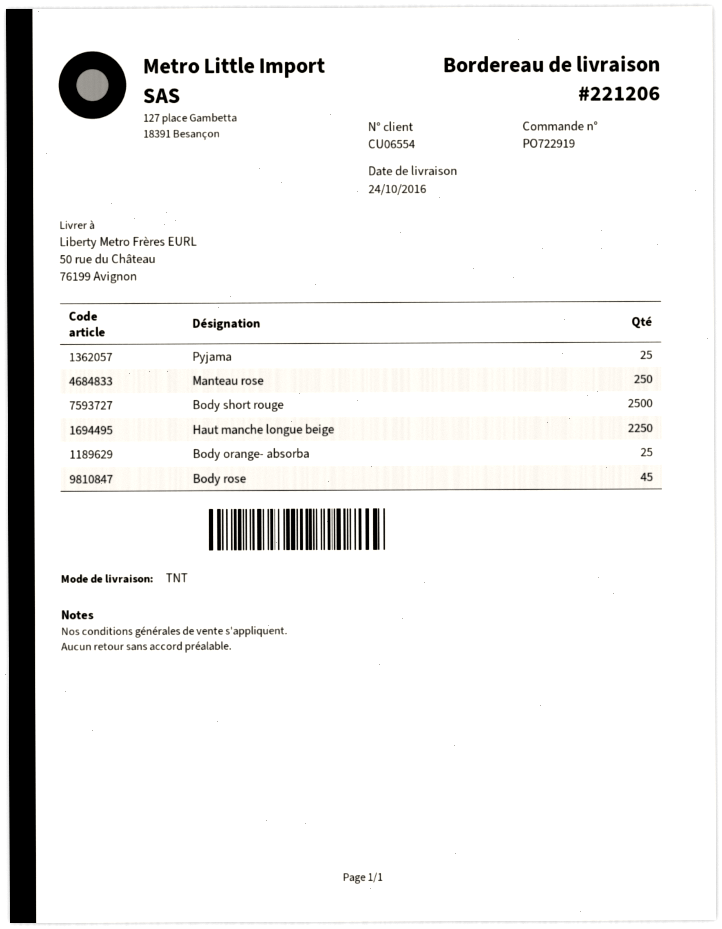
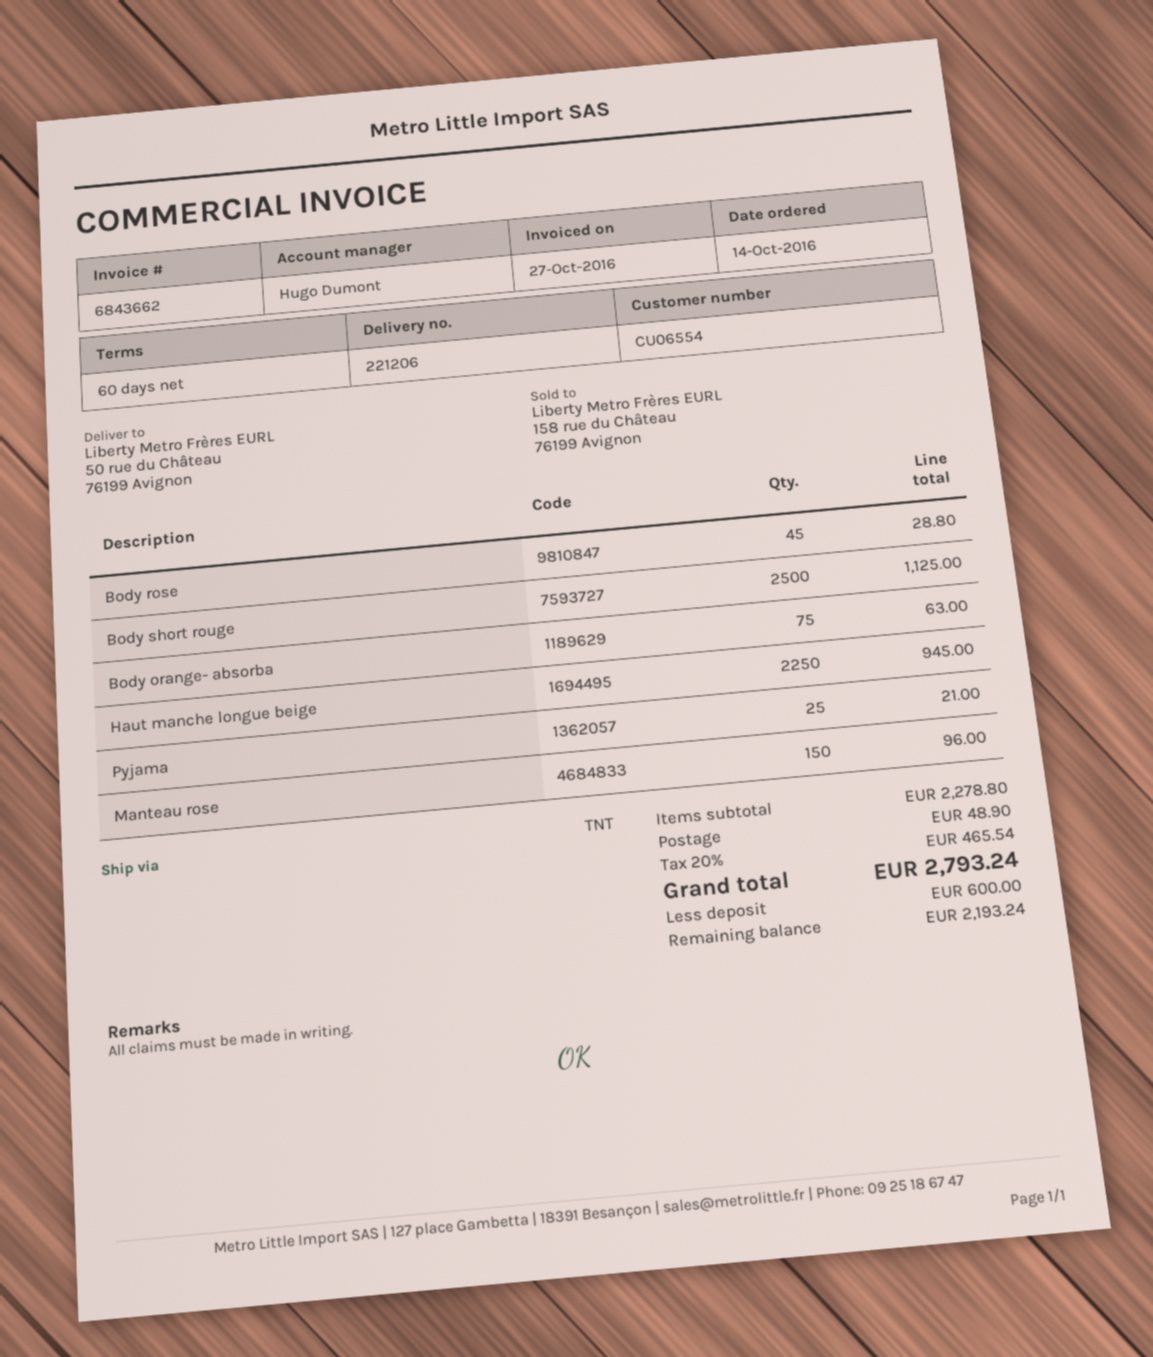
Manteau rose: 250 -> 150
Body orange- absorba: 25 -> 75

